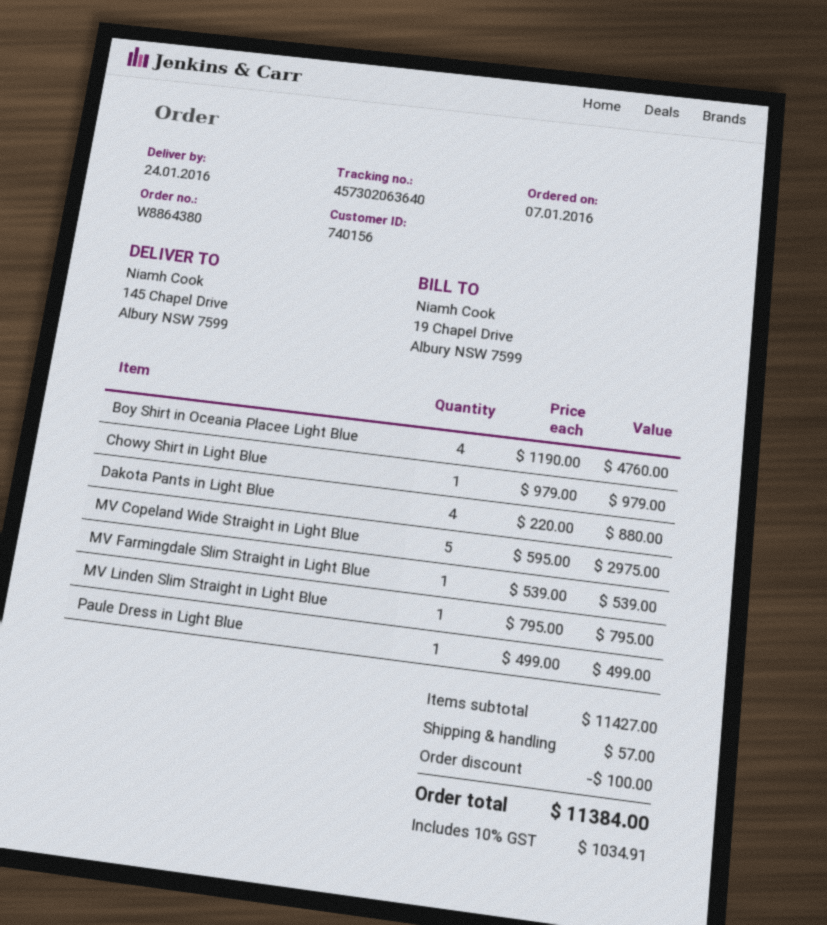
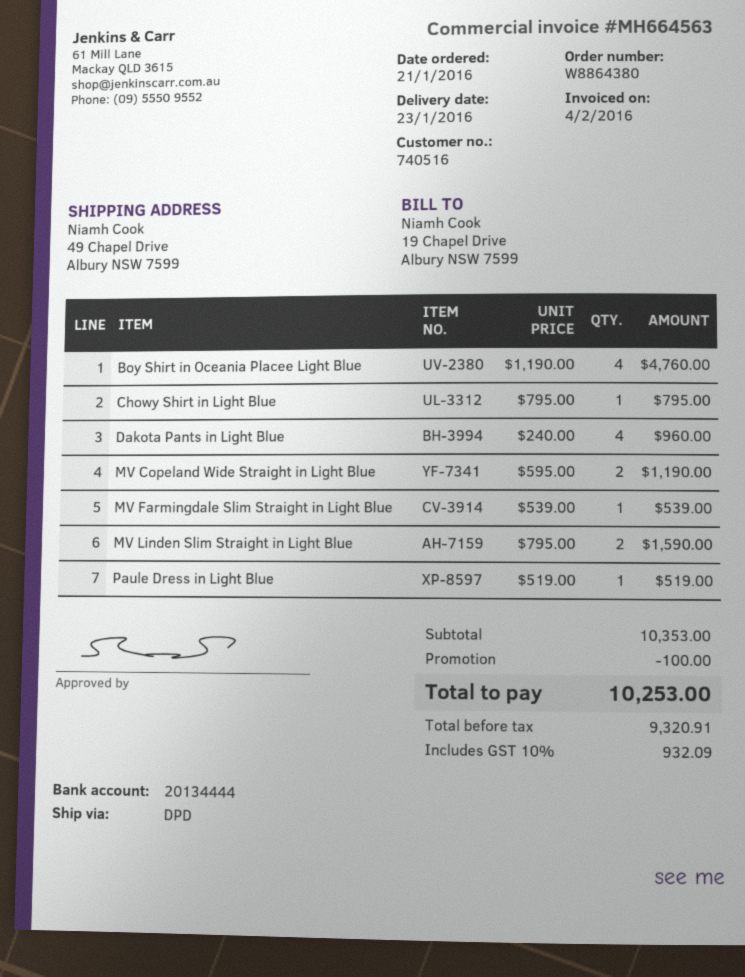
order date: 2016-01-07 -> 2016-01-21
delivery date: 2016-01-24 -> 2016-01-23
customer number: 740156 -> 740516
ship to: 145 Chapel Drive, Albury NSW 7599 -> 49 Chapel Drive, Albury NSW 7599
Chowy Shirt in Light Blue: 1 x 979.00 = 979.00 -> 1 x 795.00 = 795.00
Dakota Pants in Light Blue: 4 x 220.00 = 880.00 -> 4 x 240.00 = 960.00
MV Copeland Wide Straight in Light Blue: 5 x 595.00 = 2975.00 -> 2 x 595.00 = 1190.00
MV Linden Slim Straight in Light Blue: 1 x 795.00 = 795.00 -> 2 x 795.00 = 1590.00
Paule Dress in Light Blue: 1 x 499.00 = 499.00 -> 1 x 519.00 = 519.00
subtotal: 11427.00 -> 10353.00
shipping: 57.00 -> none
tax: 10% = 1034.91 -> 10% = 932.09
total: 11384.00 -> 10253.00

